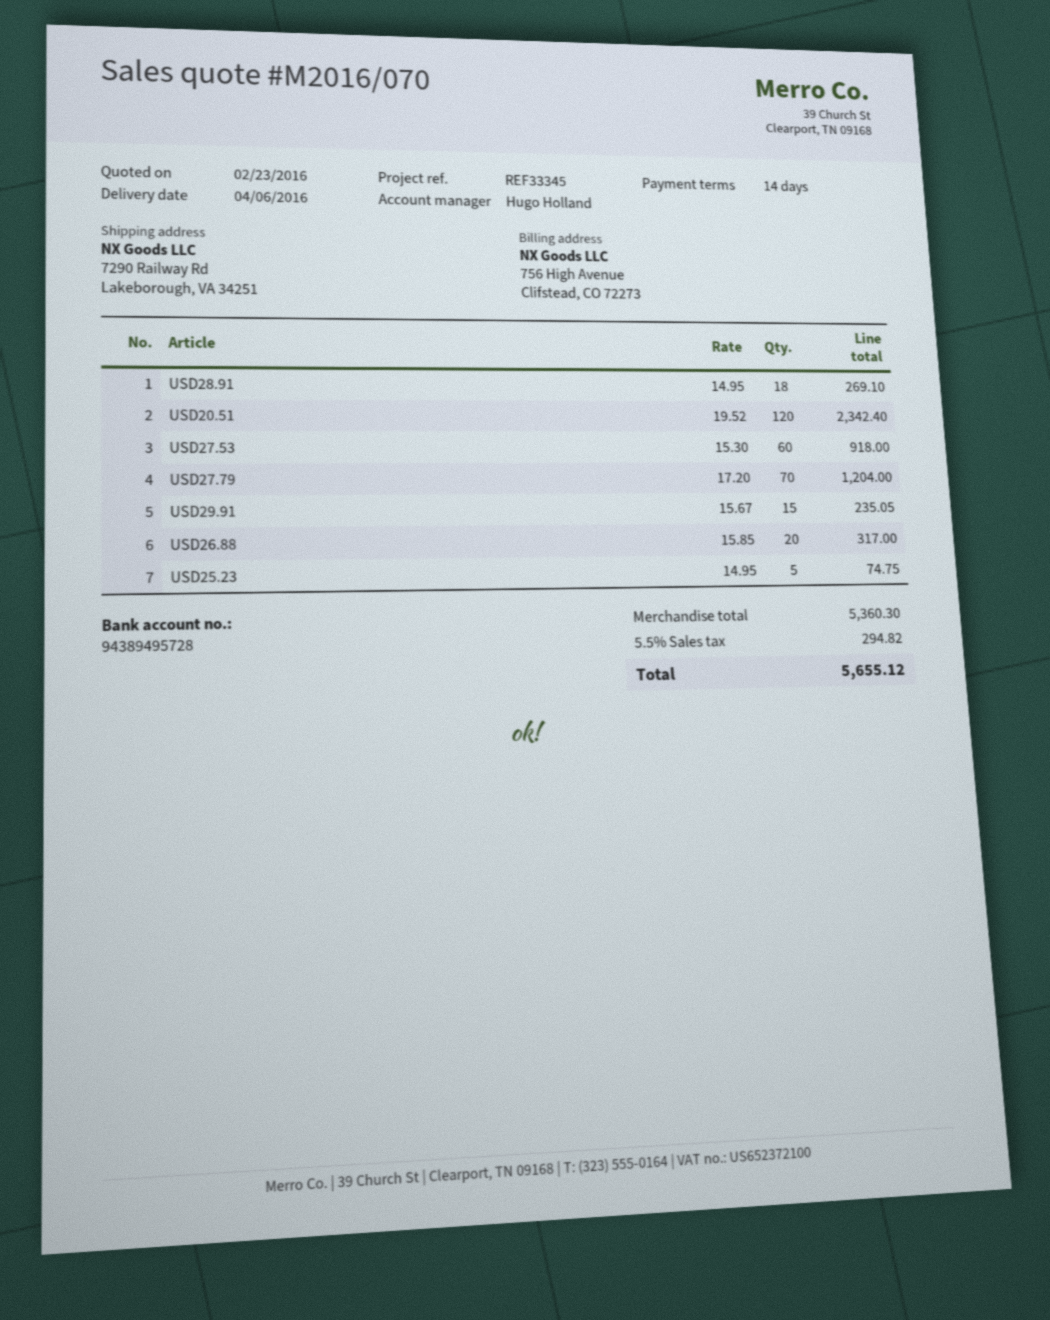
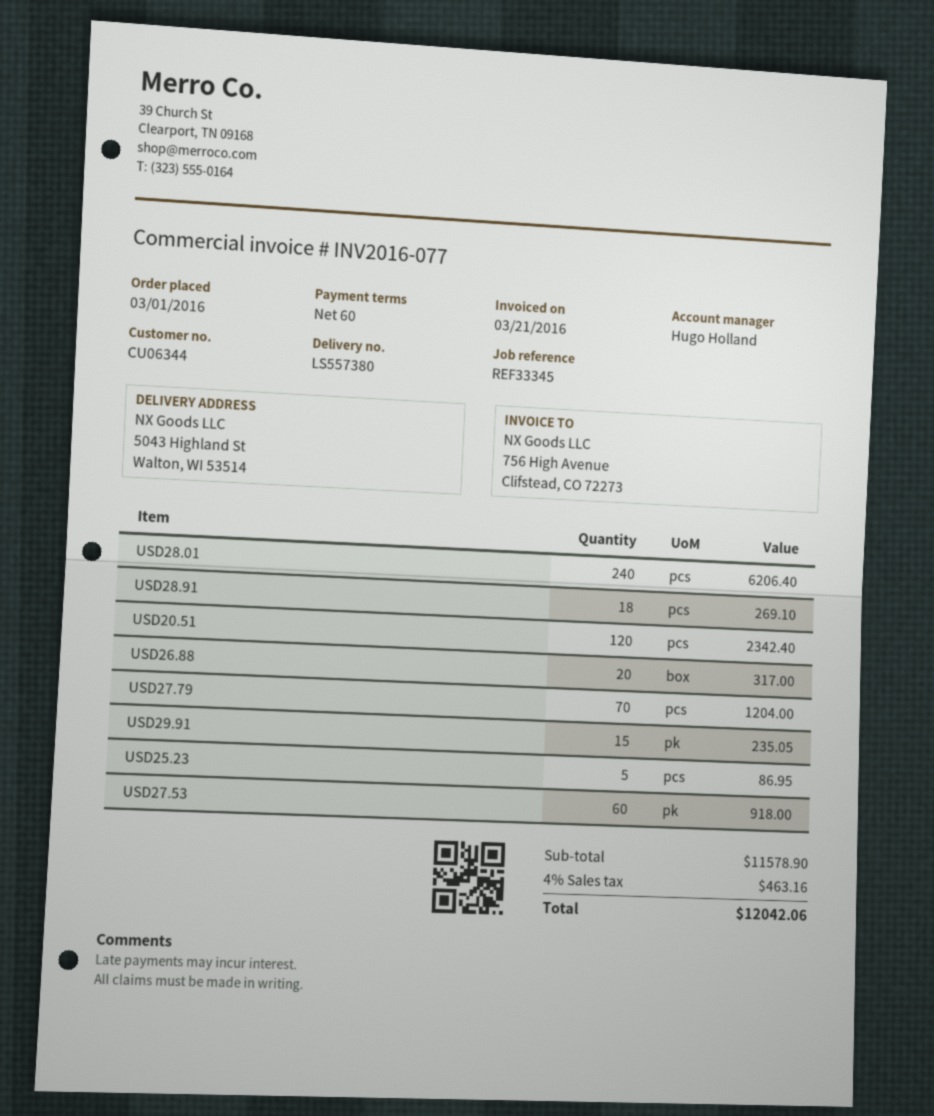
payment terms: 14 days -> 60 days
ship to: 7290 Railway Rd, Lakeborough, VA 34251 -> 5043 Highland St, Walton, WI 53514
USD25.23: 5 for 74.75 -> 5 for 86.95
USD28.01: none -> 240 for 6206.40
subtotal: 5360.30 -> 11578.90
tax: 5.5% = 294.82 -> 4% = 463.16
total: 5655.12 -> 12042.06

